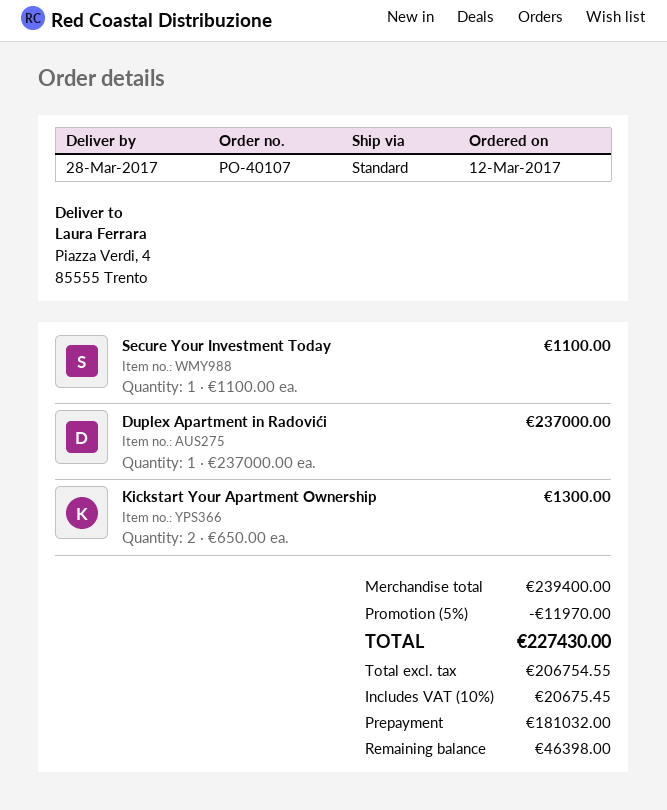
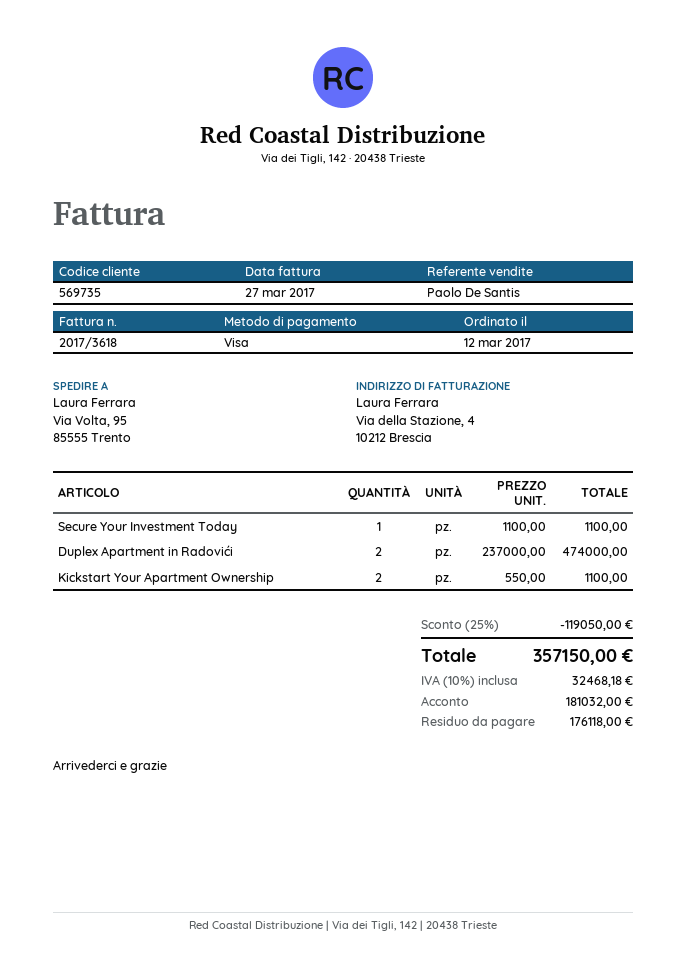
ship to: Piazza Verdi, 4, 85555 Trento -> Via Volta, 95, 85555 Trento
Duplex Apartment in Radovići: 1 x 237000.00 = 237000.00 -> 2 x 237000.00 = 474000.00
Kickstart Your Apartment Ownership: 2 x 650.00 = 1300.00 -> 2 x 550.00 = 1100.00
discount: 5% = 11970.00 -> 25% = 119050.00
tax: 10% = 20675.45 -> 10% = 32468.18
total: 227430.00 -> 357150.00
balance: 46398.00 -> 176118.00

